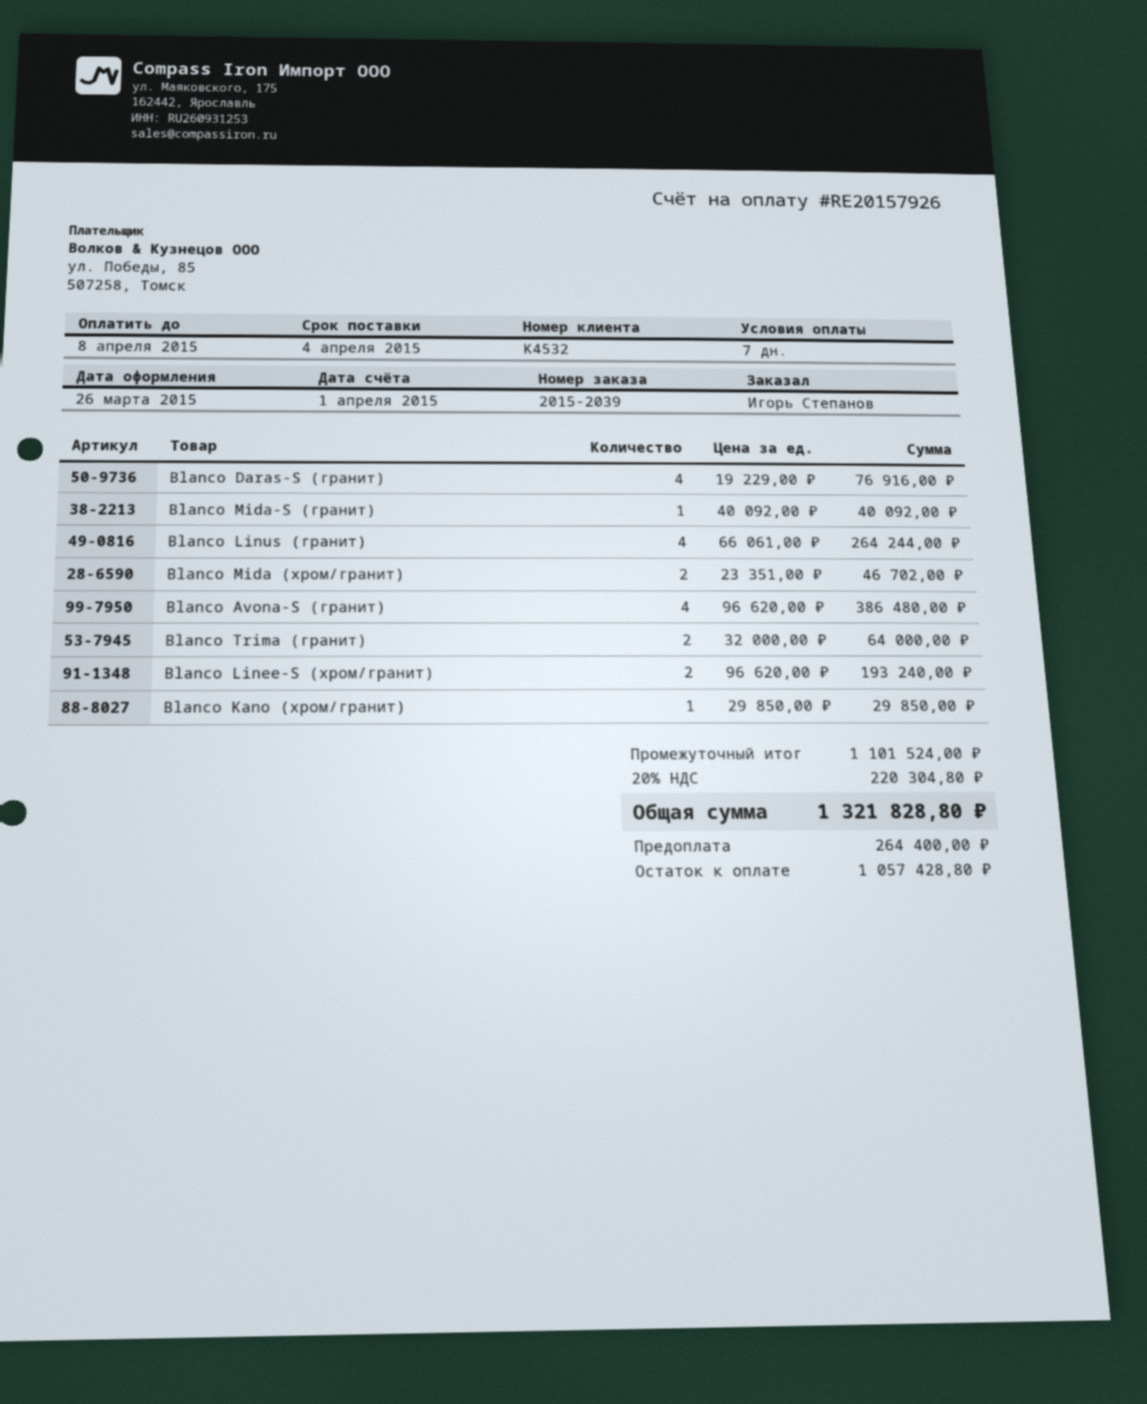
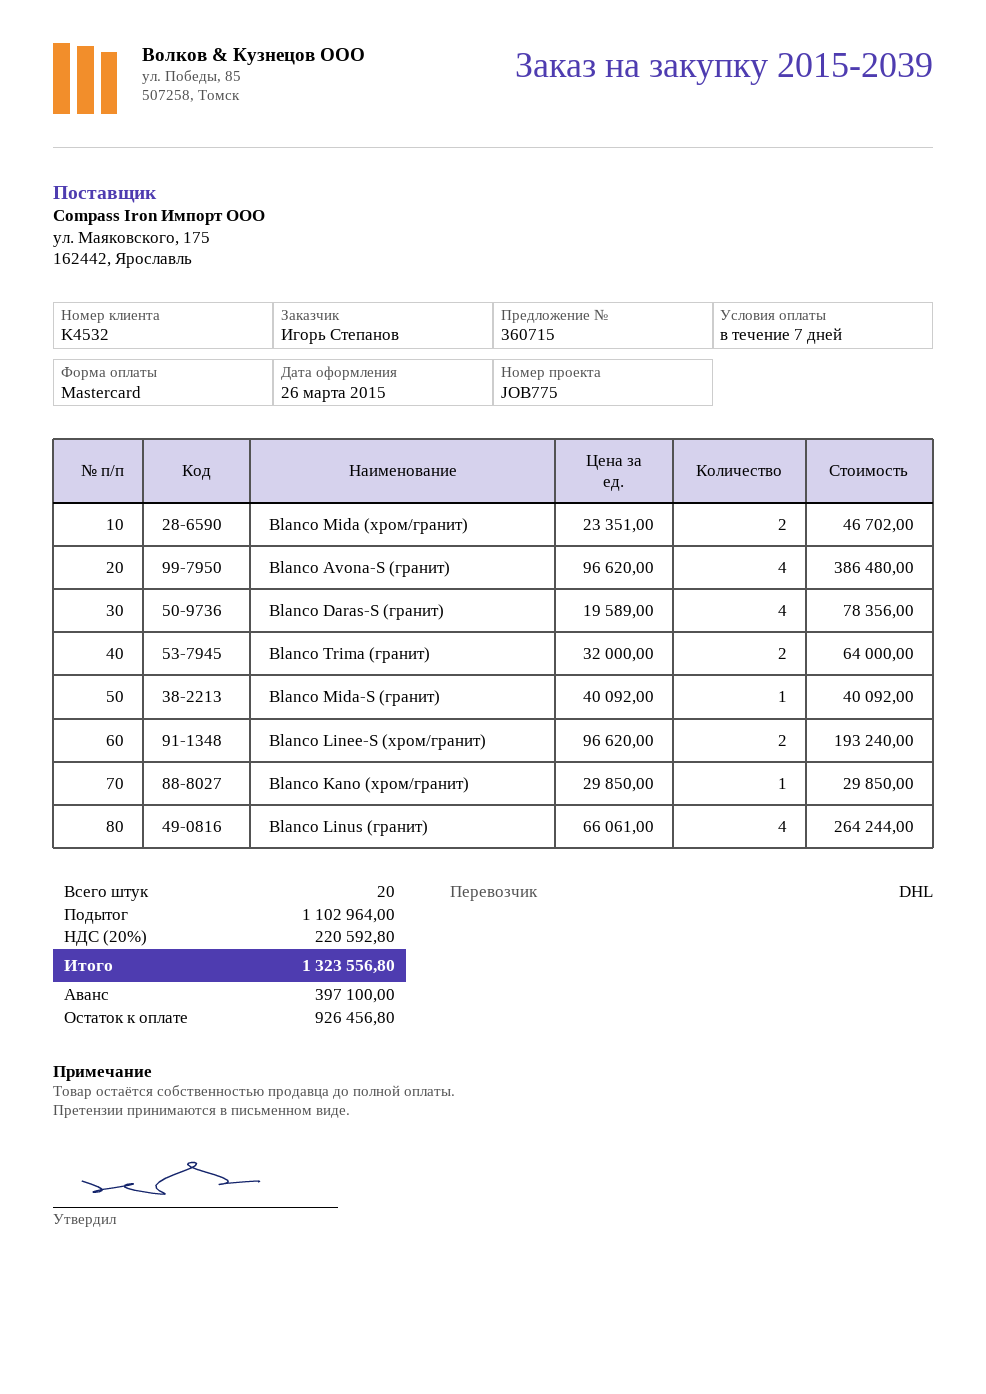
Blanco Daras-S (гранит): 4 x 19229.00 = 76916.00 -> 4 x 19589.00 = 78356.00
subtotal: 1101524.00 -> 1102964.00
tax: 20% = 220304.80 -> 20% = 220592.80
total: 1321828.80 -> 1323556.80
deposit: 264400.00 -> 397100.00
balance: 1057428.80 -> 926456.80

